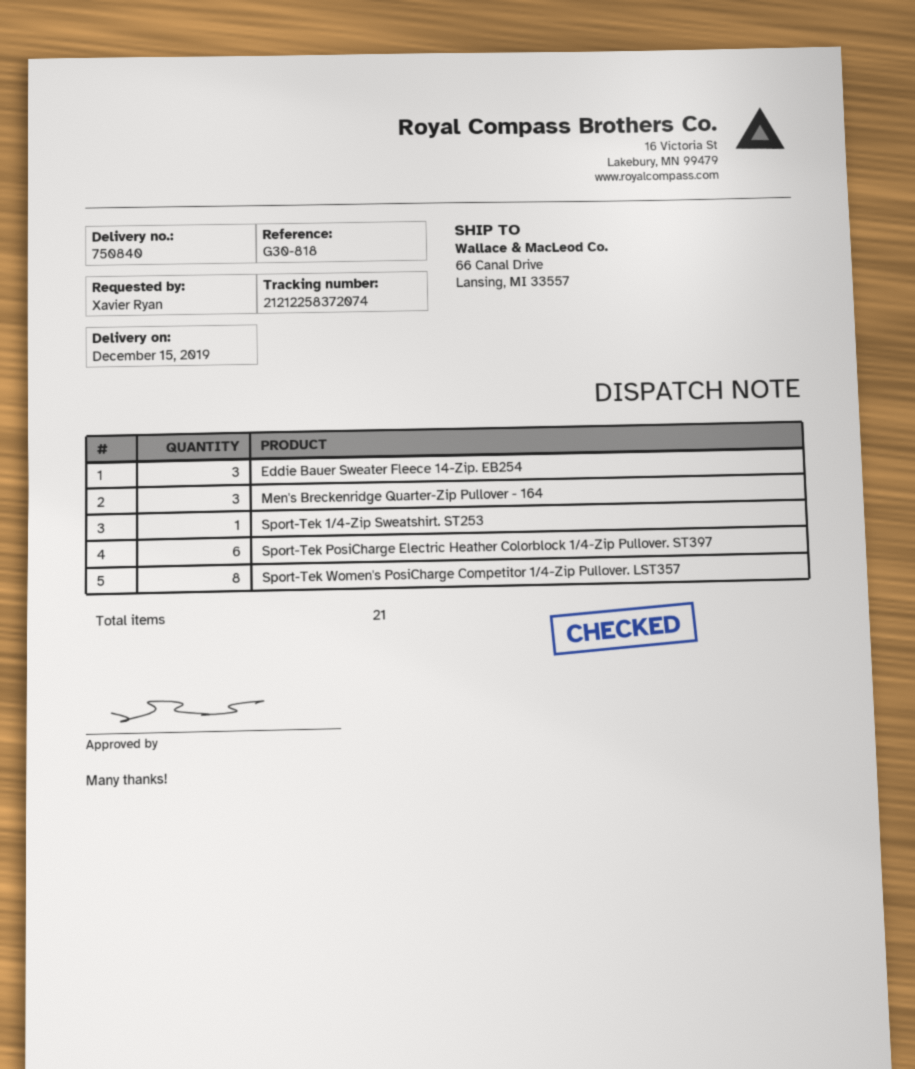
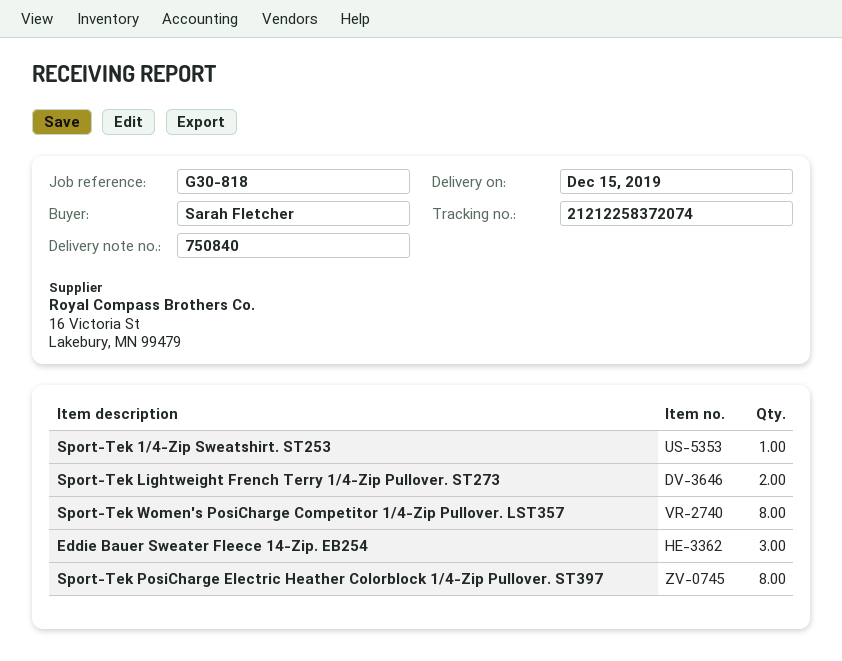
ordered by: Xavier Ryan -> Sarah Fletcher
Men's Breckenridge Quarter-Zip Pullover - 164: 3 -> none
Sport-Tek PosiCharge Electric Heather Colorblock 1/4-Zip Pullover. ST397: 6 -> 8
Sport-Tek Lightweight French Terry 1/4-Zip Pullover. ST273: none -> 2

